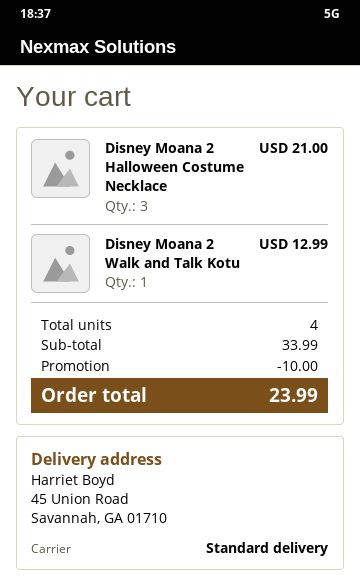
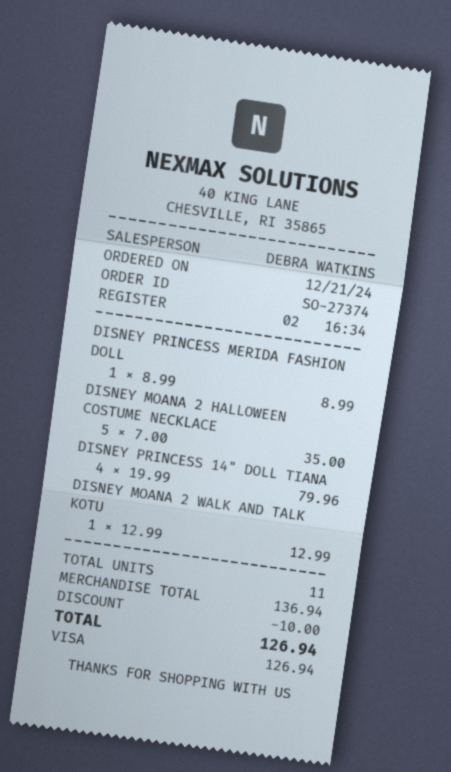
Disney Moana 2 Halloween Costume Necklace: 3 for 21.00 -> 5 for 35.00
DISNEY PRINCESS MERIDA FASHION DOLL: none -> 1 for 8.99
DISNEY PRINCESS 14" DOLL TIANA: none -> 4 for 79.96
total quantity: 4 -> 11
subtotal: 33.99 -> 136.94
total: 23.99 -> 126.94

